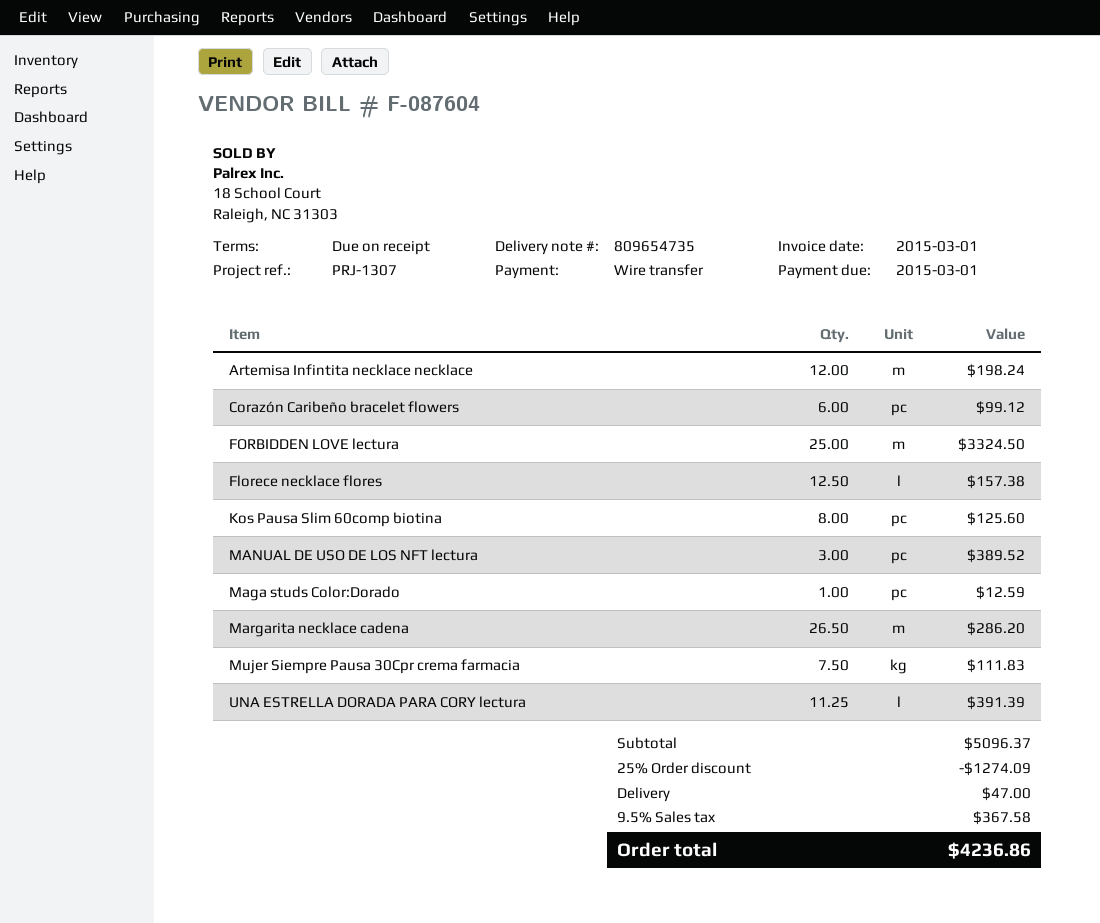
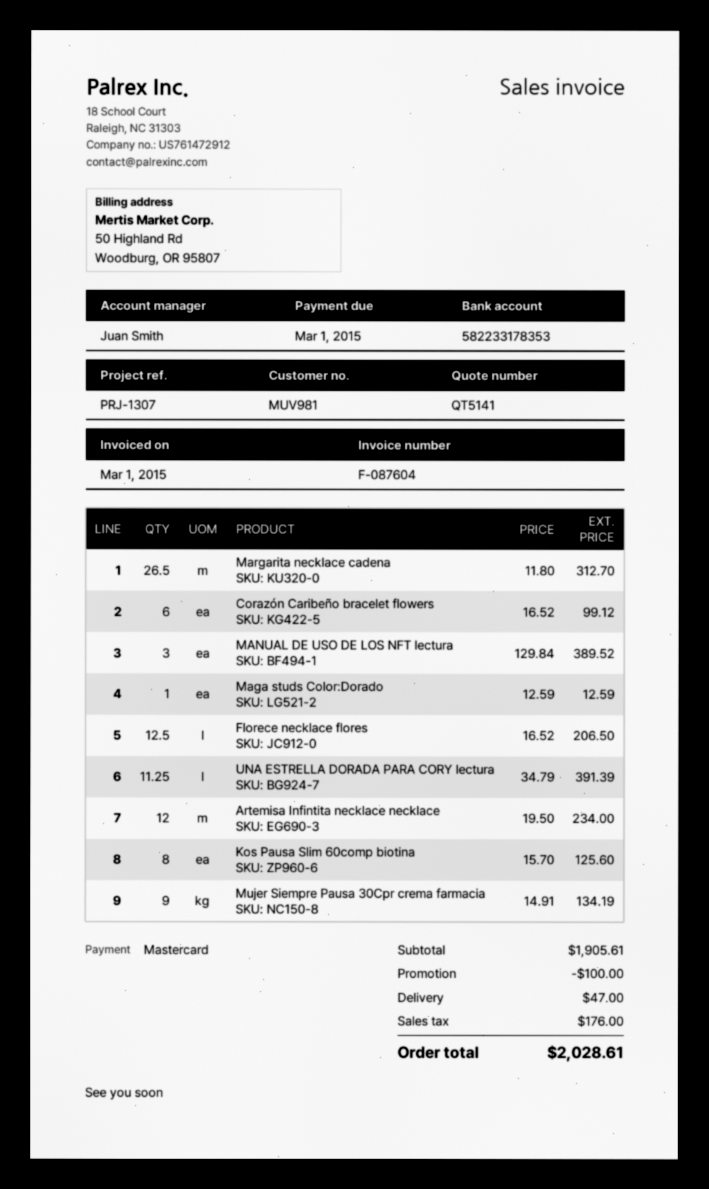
payment method: bank transfer -> Mastercard
Artemisa Infintita necklace necklace: 12 for 198.24 -> 12 for 234.00
FORBIDDEN LOVE lectura: 25 for 3324.50 -> none
Florece necklace flores: 12.5 for 157.38 -> 12.5 for 206.50
Margarita necklace cadena: 26.5 for 286.20 -> 26.5 for 312.70
Mujer Siempre Pausa 30Cpr crema farmacia: 7.5 for 111.83 -> 9 for 134.19
subtotal: 5096.37 -> 1905.61
discount: 1274.09 -> 100.00
tax: 367.58 -> 176.00
total: 4236.86 -> 2028.61

